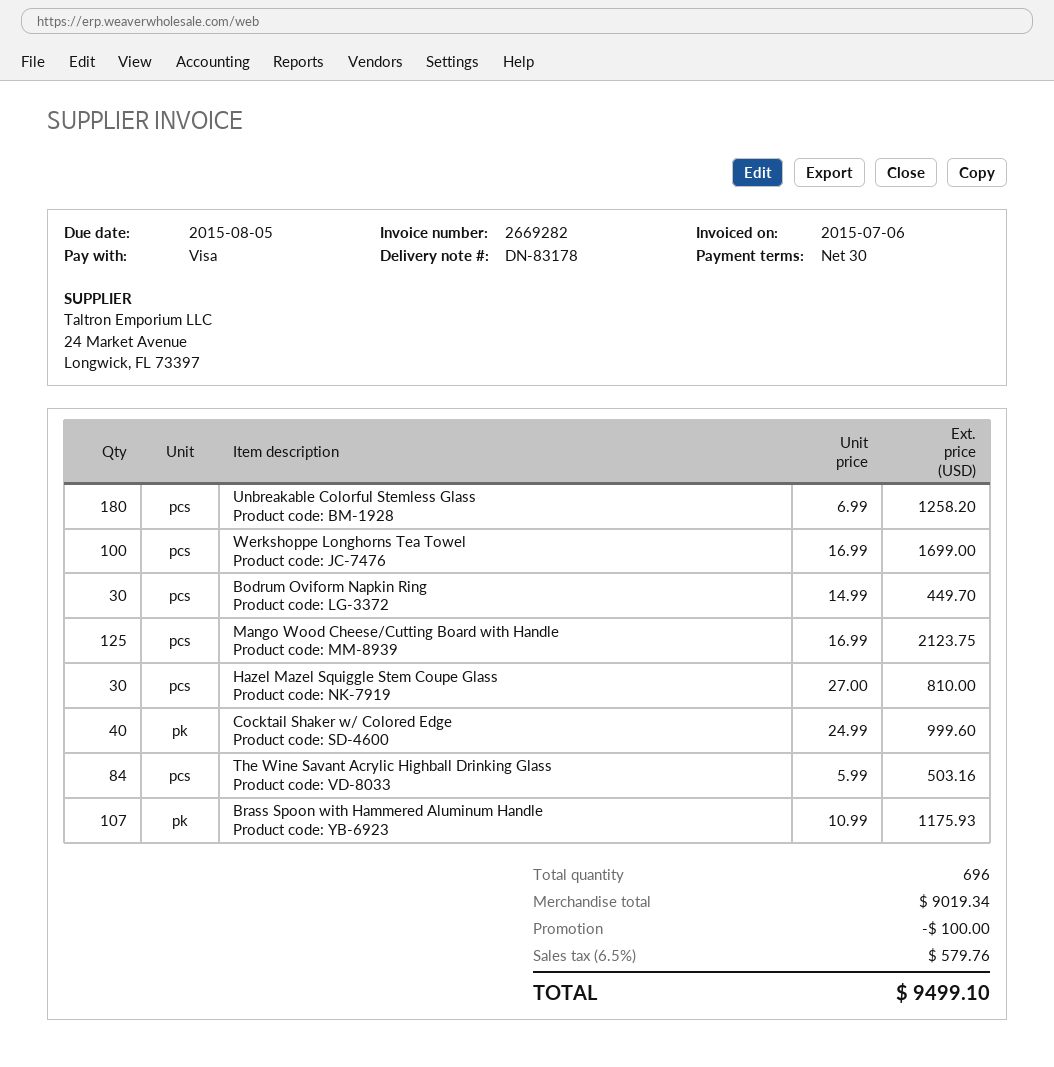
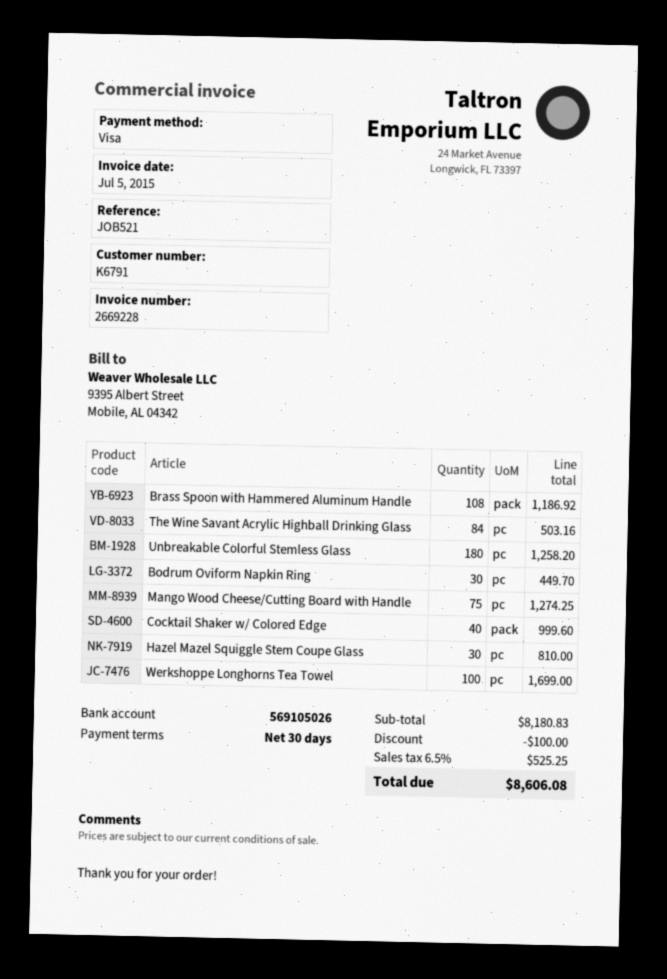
invoice number: 2669282 -> 2669228
invoice date: 2015-07-06 -> 2015-07-05
Mango Wood Cheese/Cutting Board with Handle: 125 for 2123.75 -> 75 for 1274.25
Brass Spoon with Hammered Aluminum Handle: 107 for 1175.93 -> 108 for 1186.92
subtotal: 9019.34 -> 8180.83
tax: 6.5% = 579.76 -> 6.5% = 525.25
total: 9499.10 -> 8606.08

